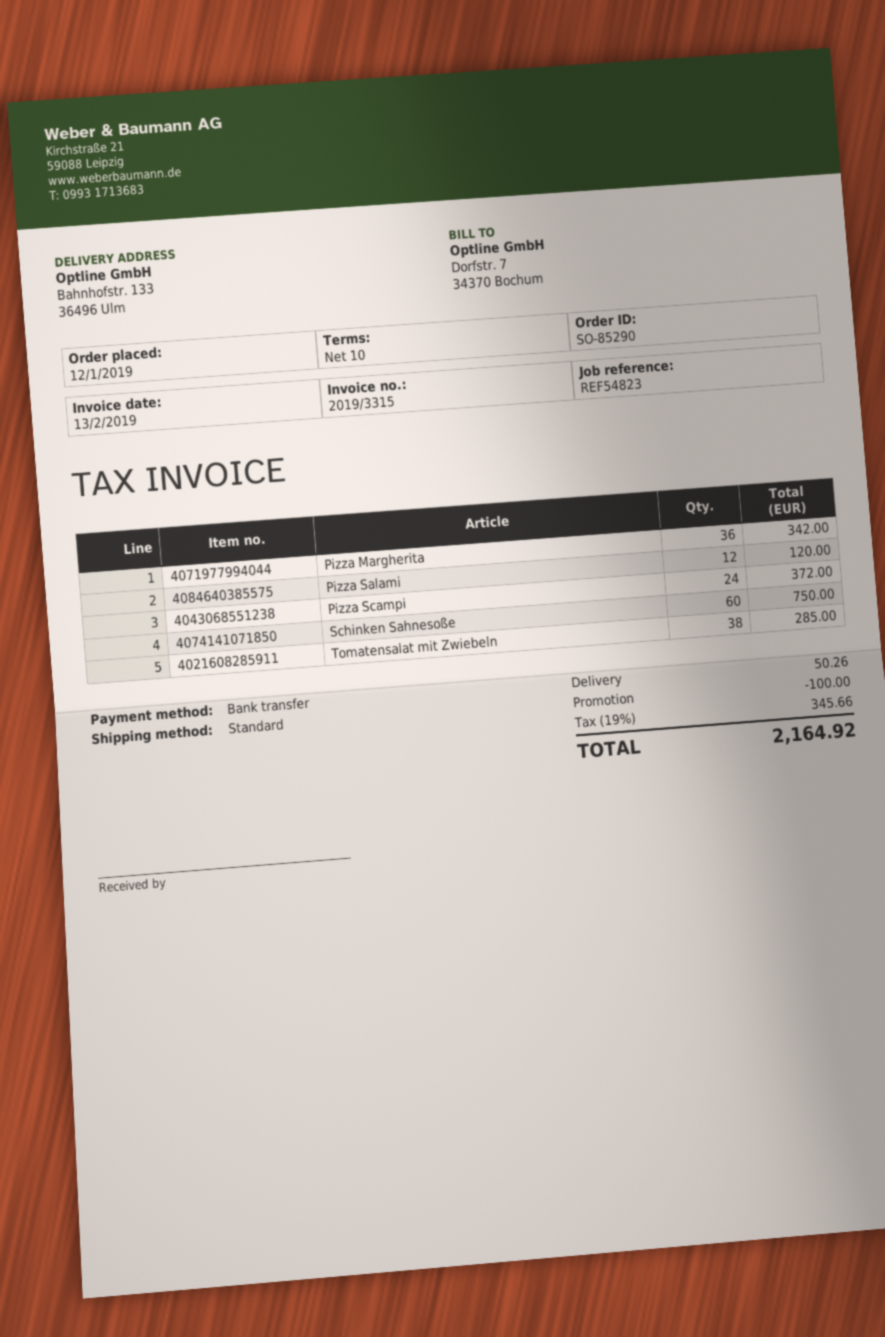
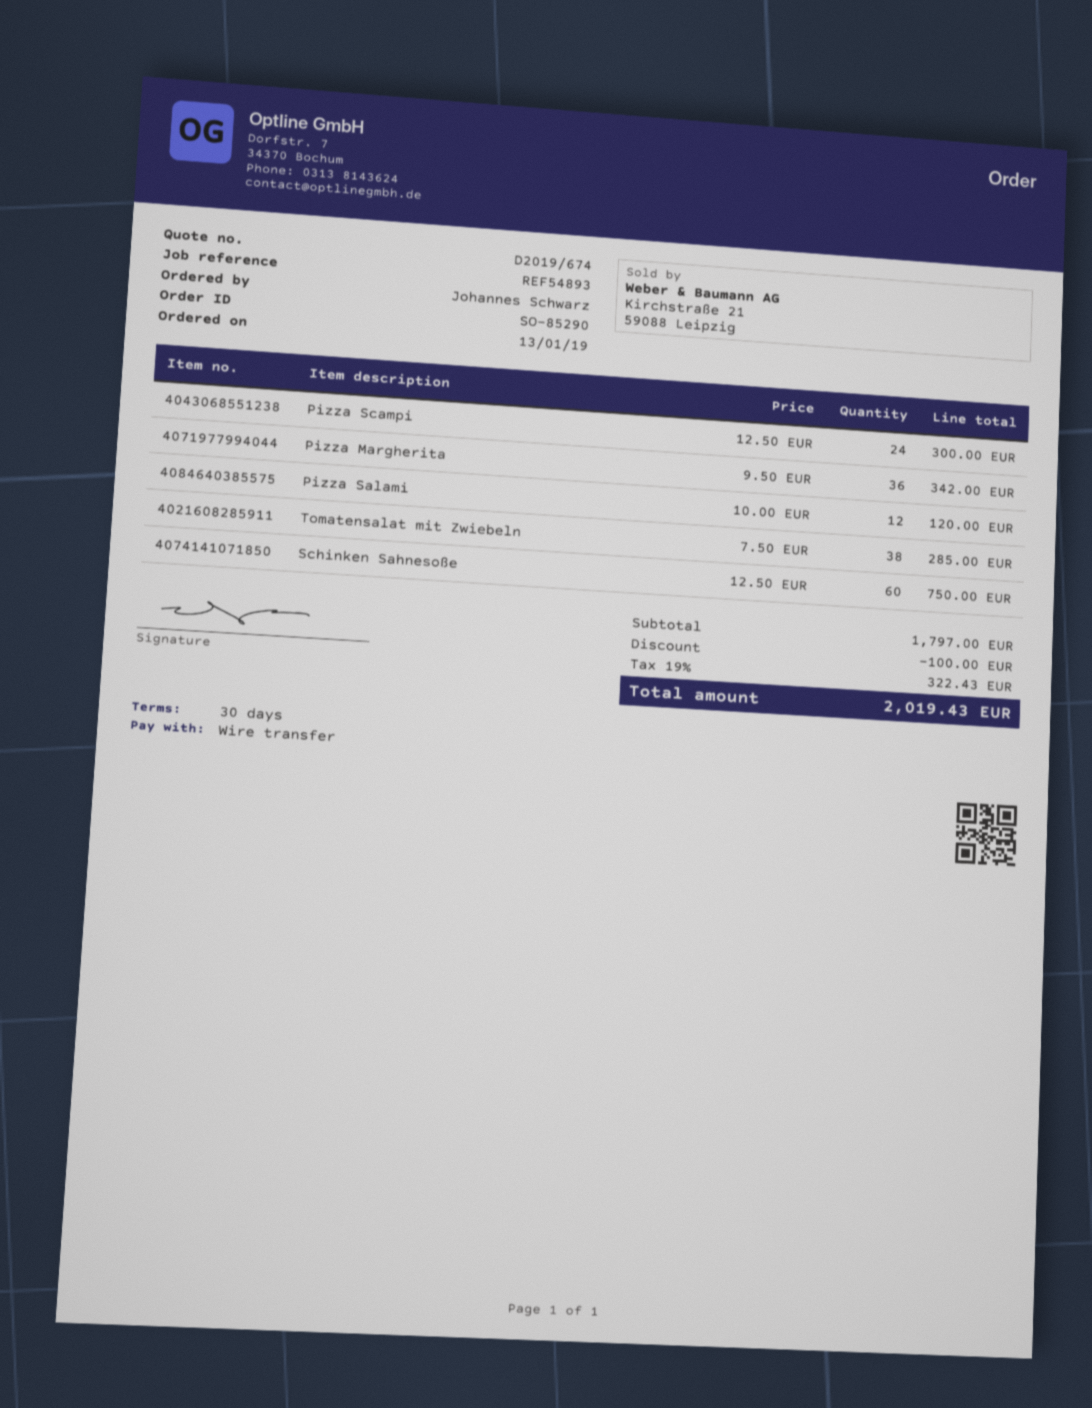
order date: 2019-01-12 -> 2019-01-13
payment terms: 10 days -> 30 days
reference: REF54823 -> REF54893
Pizza Scampi: 24 for 372.00 -> 24 for 300.00
shipping: 50.26 -> none
tax: 19% = 345.66 -> 19% = 322.43
total: 2164.92 -> 2019.43

